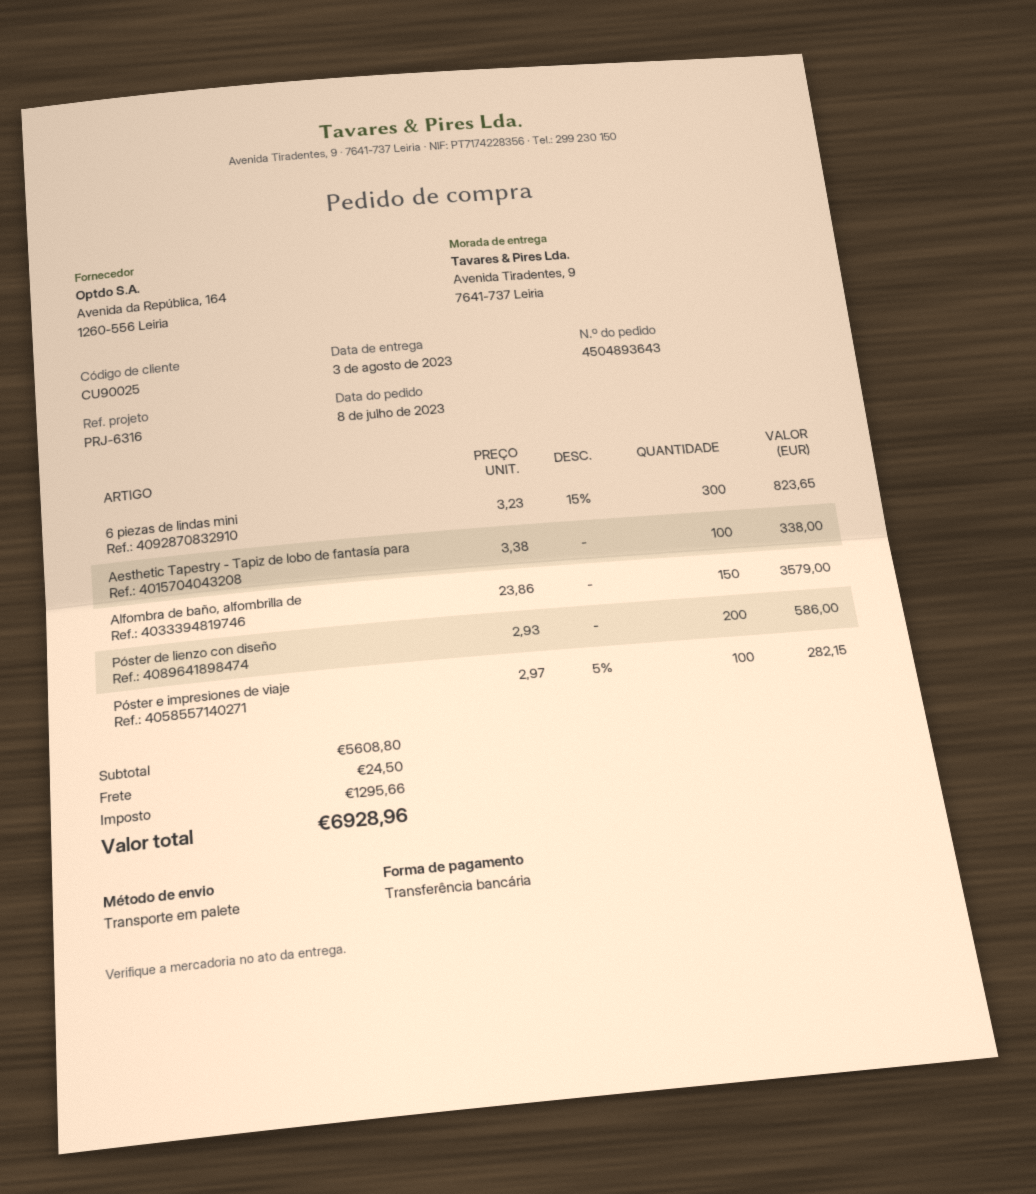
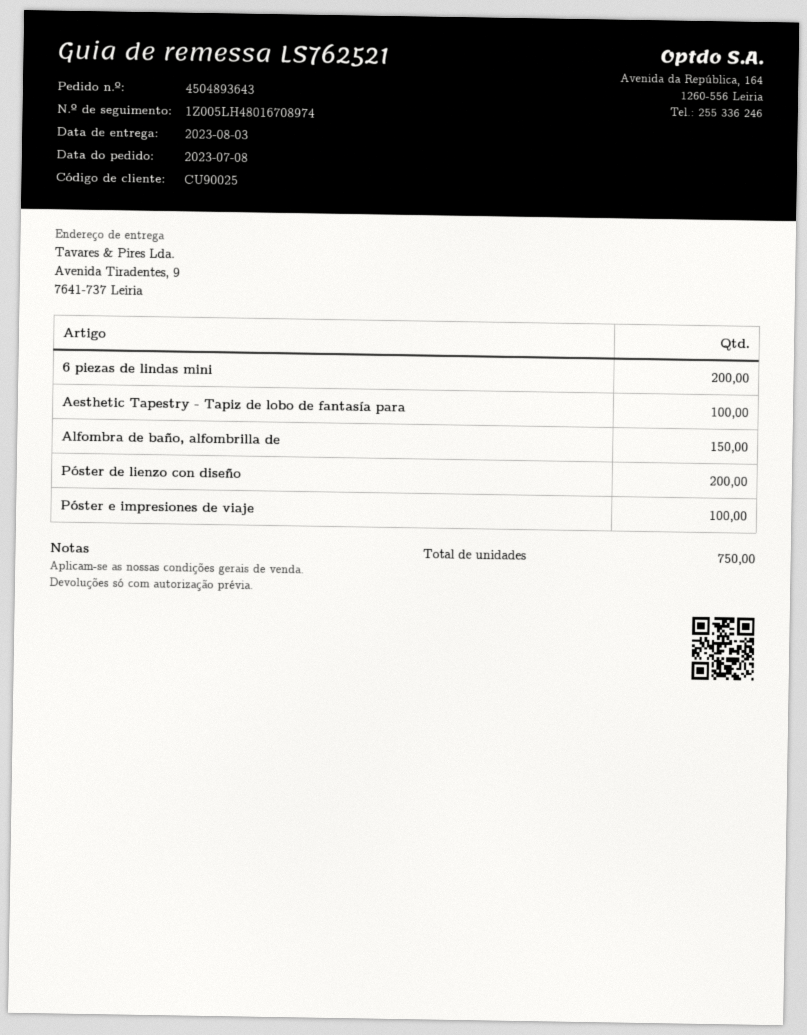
6 piezas de lindas mini: 300 -> 200

